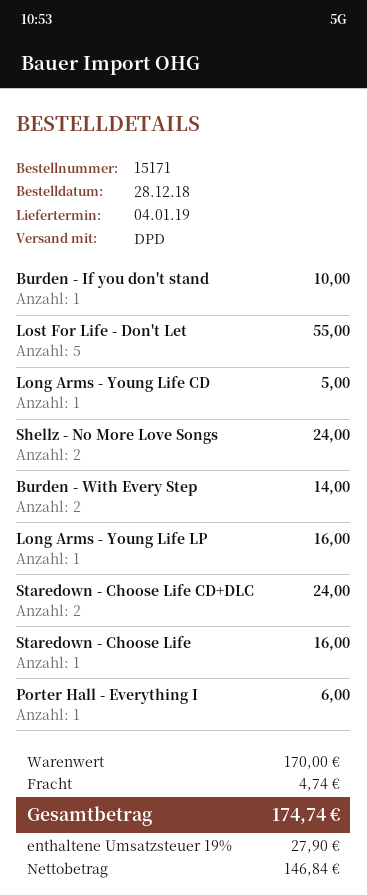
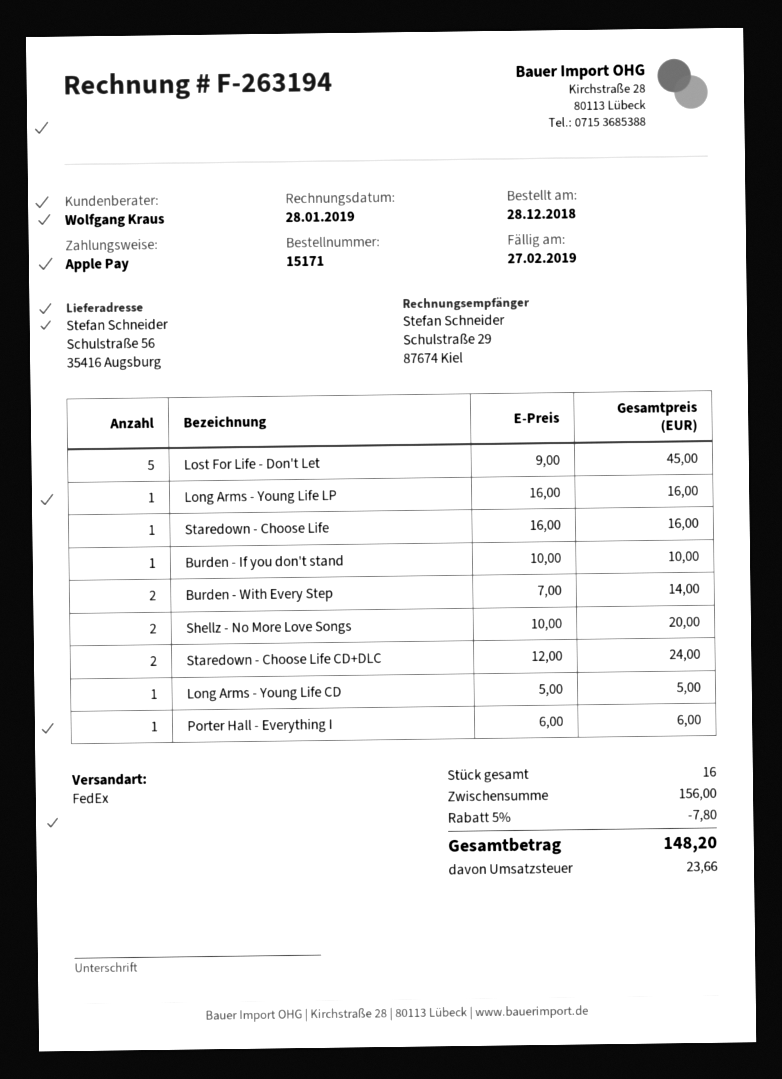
shipping method: DPD -> FedEx
Lost For Life - Don't Let: 5 for 55.00 -> 5 for 45.00
Shellz - No More Love Songs: 2 for 24.00 -> 2 for 20.00
subtotal: 170.00 -> 156.00
discount: none -> 5% = 7.80
shipping: 4.74 -> none
tax: 27.90 -> 23.66
total: 174.74 -> 148.20

